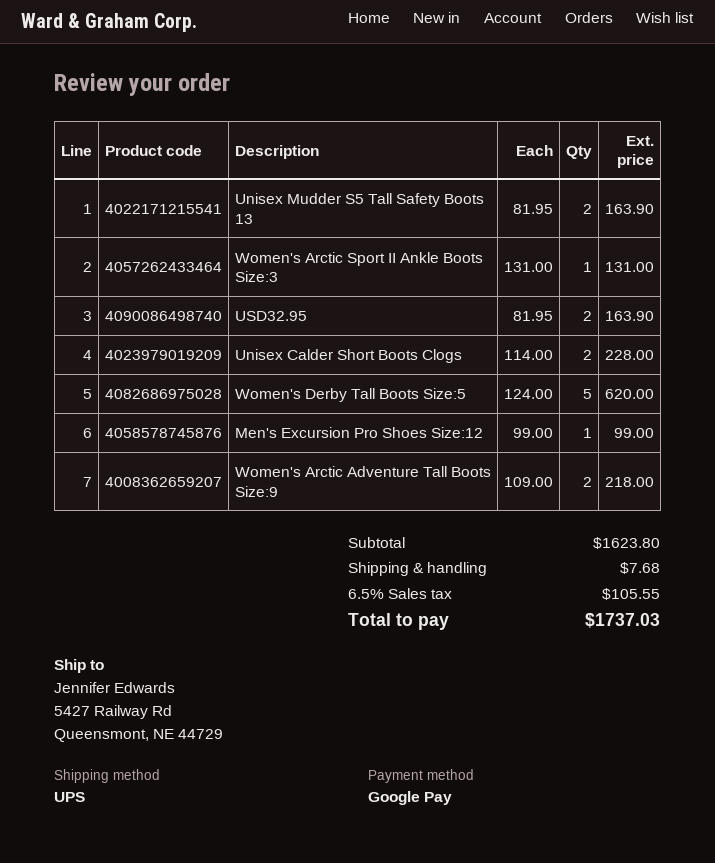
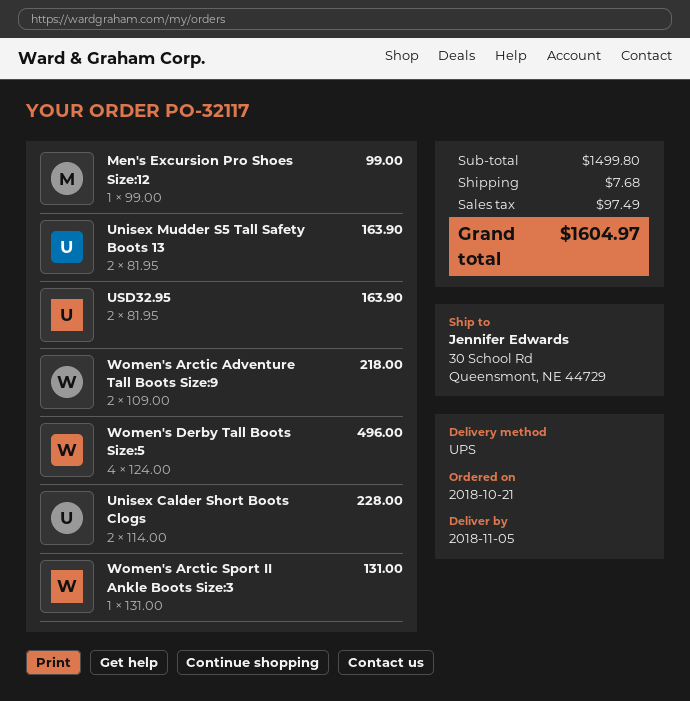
ship to: 5427 Railway Rd, Queensmont, NE 44729 -> 30 School Rd, Queensmont, NE 44729
Women's Derby Tall Boots Size:5: 5 x 124.00 = 620.00 -> 4 x 124.00 = 496.00
subtotal: 1623.80 -> 1499.80
tax: 105.55 -> 97.49
total: 1737.03 -> 1604.97

